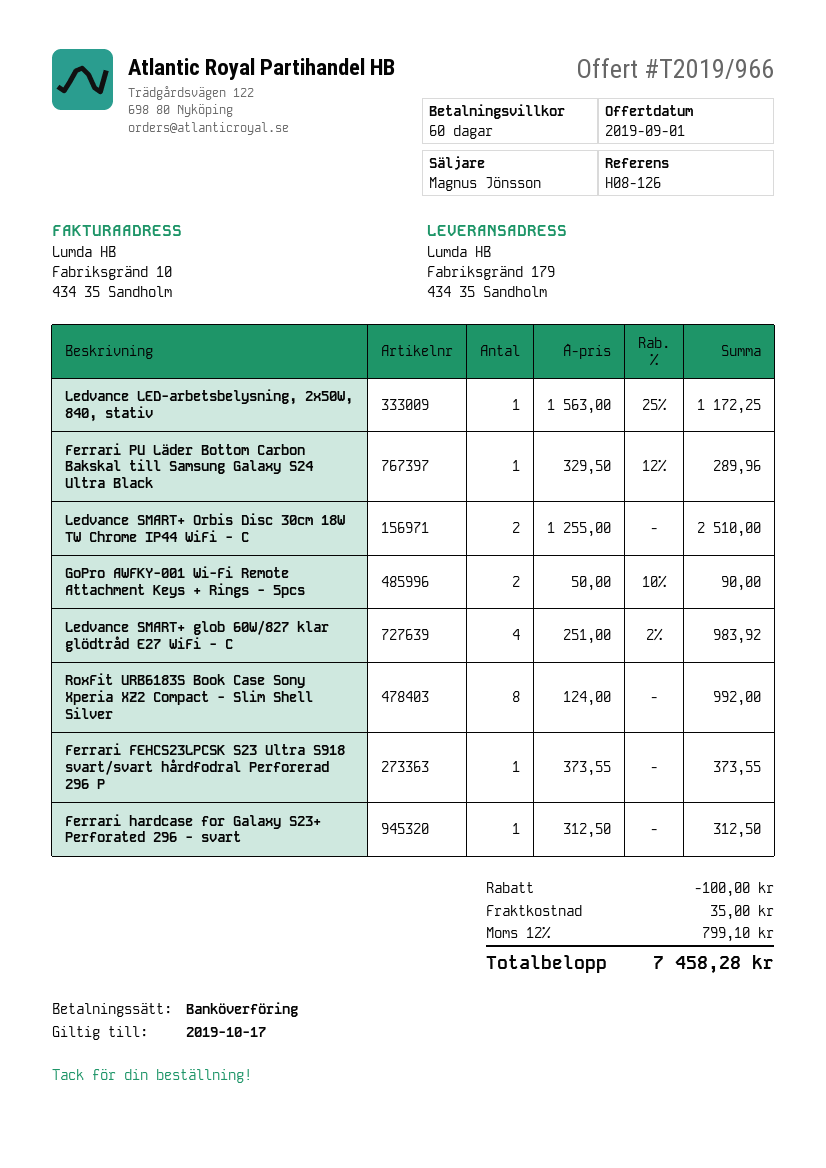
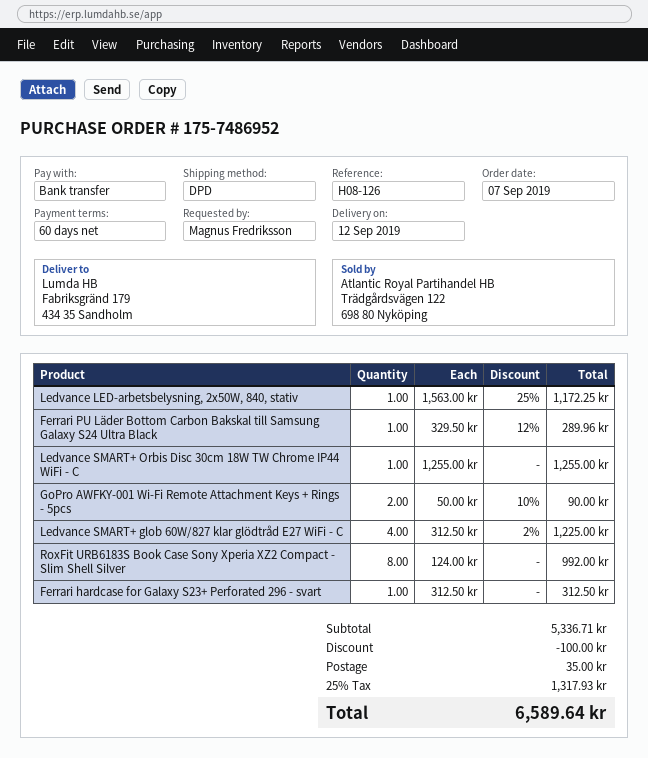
Ledvance SMART+ Orbis Disc 30cm 18W TW Chrome IP44 WiFi - C: 2 x 1255.00 = 2510.00 -> 1 x 1255.00 = 1255.00
Ledvance SMART+ glob 60W/827 klar glödtråd E27 WiFi - C: 4 x 251.00 - 2% = 983.92 -> 4 x 312.50 - 2% = 1225.00
Ferrari FEHCS23LPCSK S23 Ultra S918 svart/svart hårdfodral Perforerad 296 P: 1 x 373.55 = 373.55 -> none
tax: 12% = 799.10 -> 25% = 1317.93
total: 7458.28 -> 6589.64

